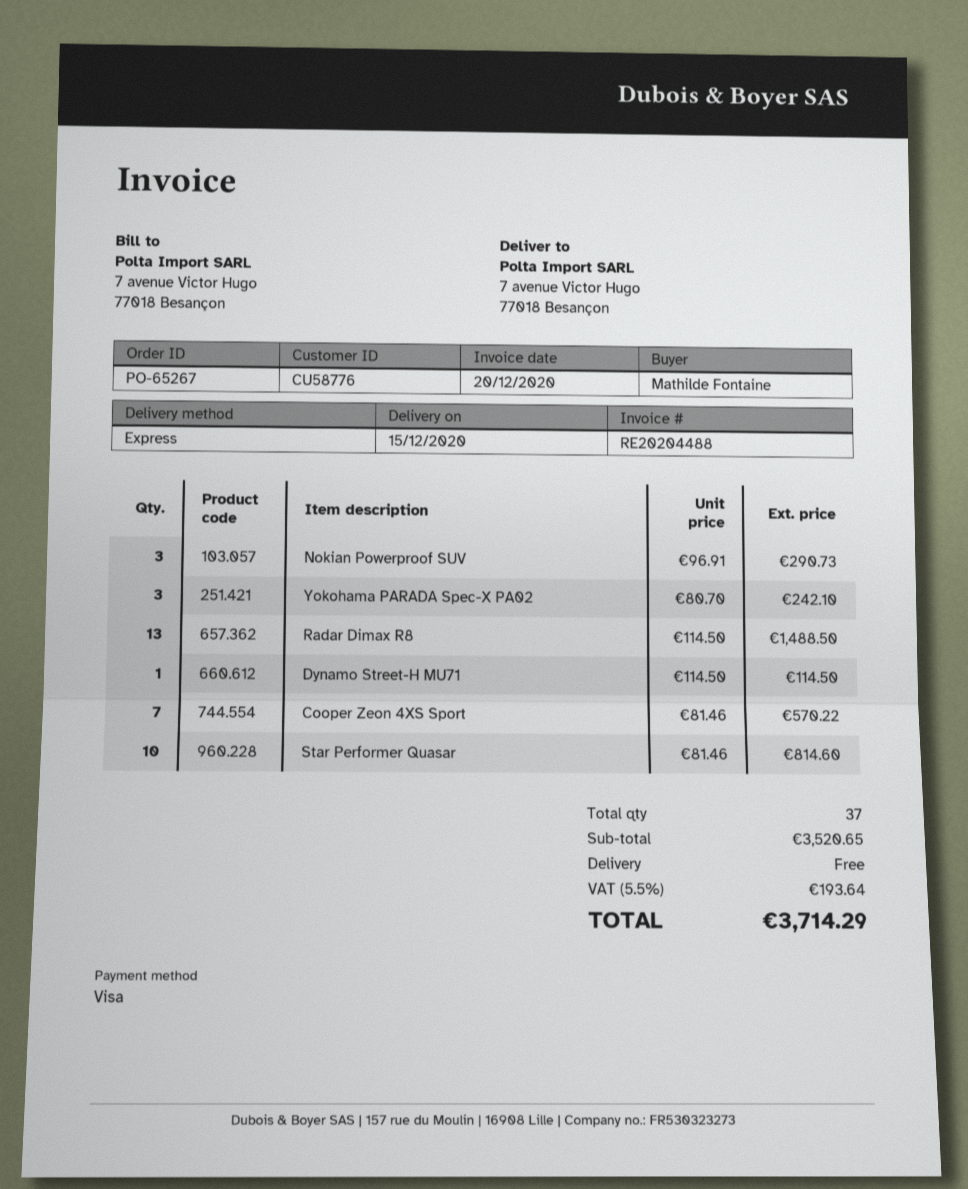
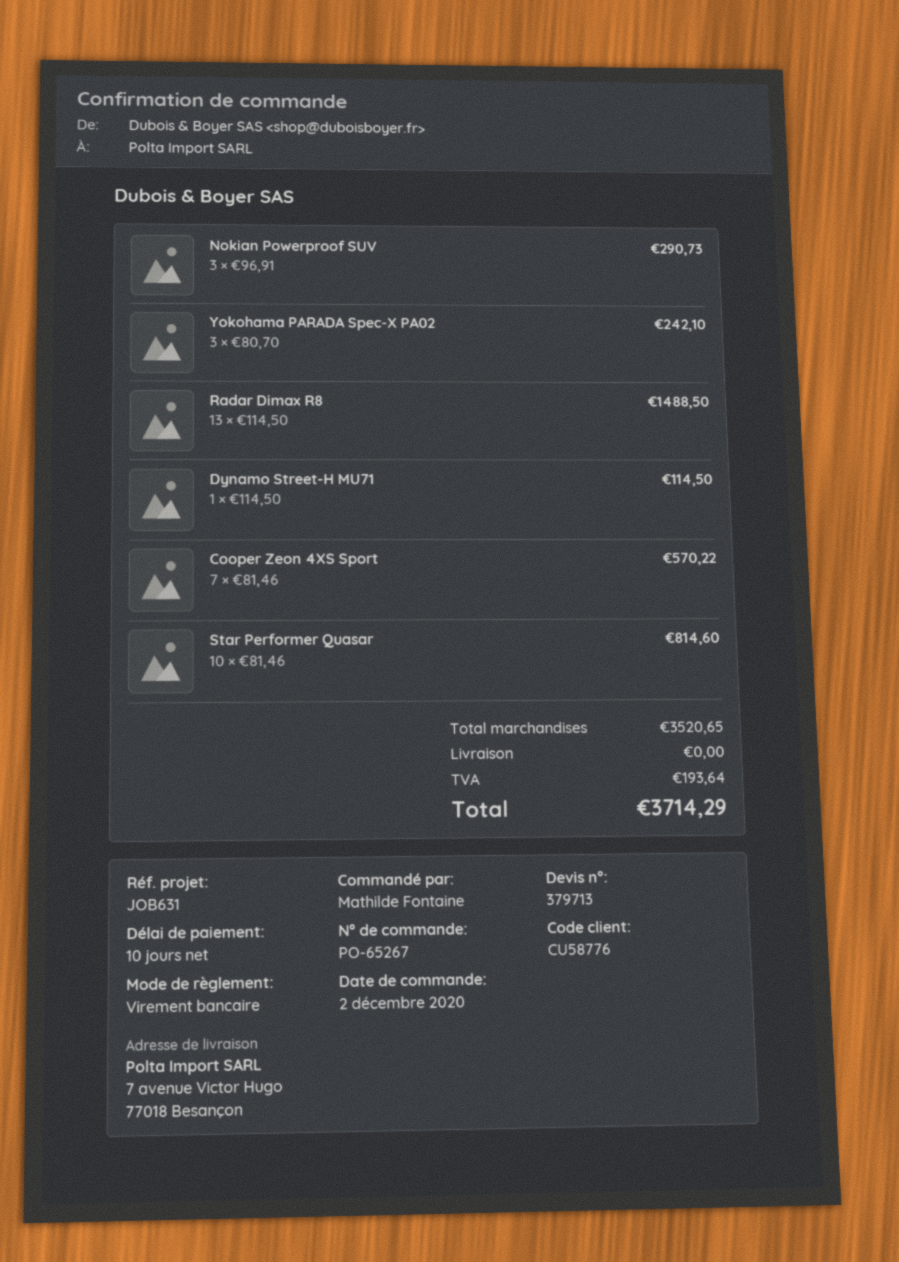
payment method: Visa -> bank transfer

